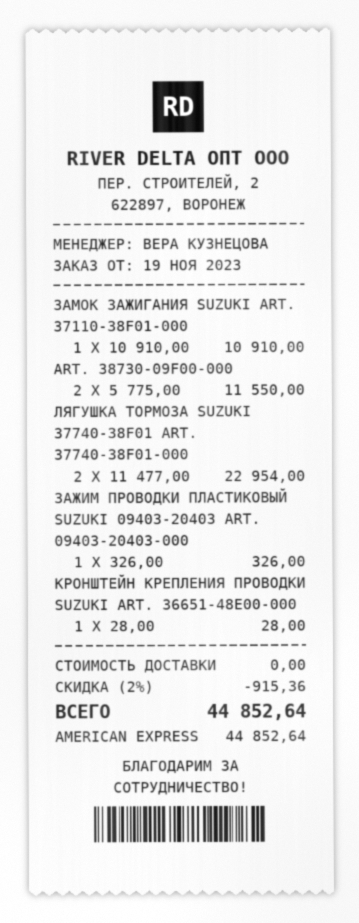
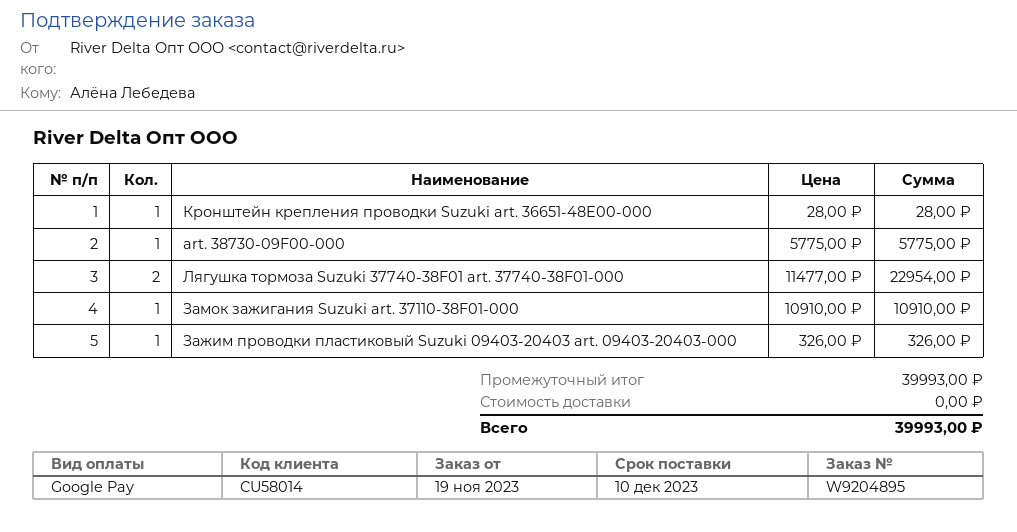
payment method: American Express -> Google Pay
ART. 38730-09F00-000: 2 x 5775.00 = 11550.00 -> 1 x 5775.00 = 5775.00
discount: 2% = 915.36 -> none
total: 44852.64 -> 39993.00

